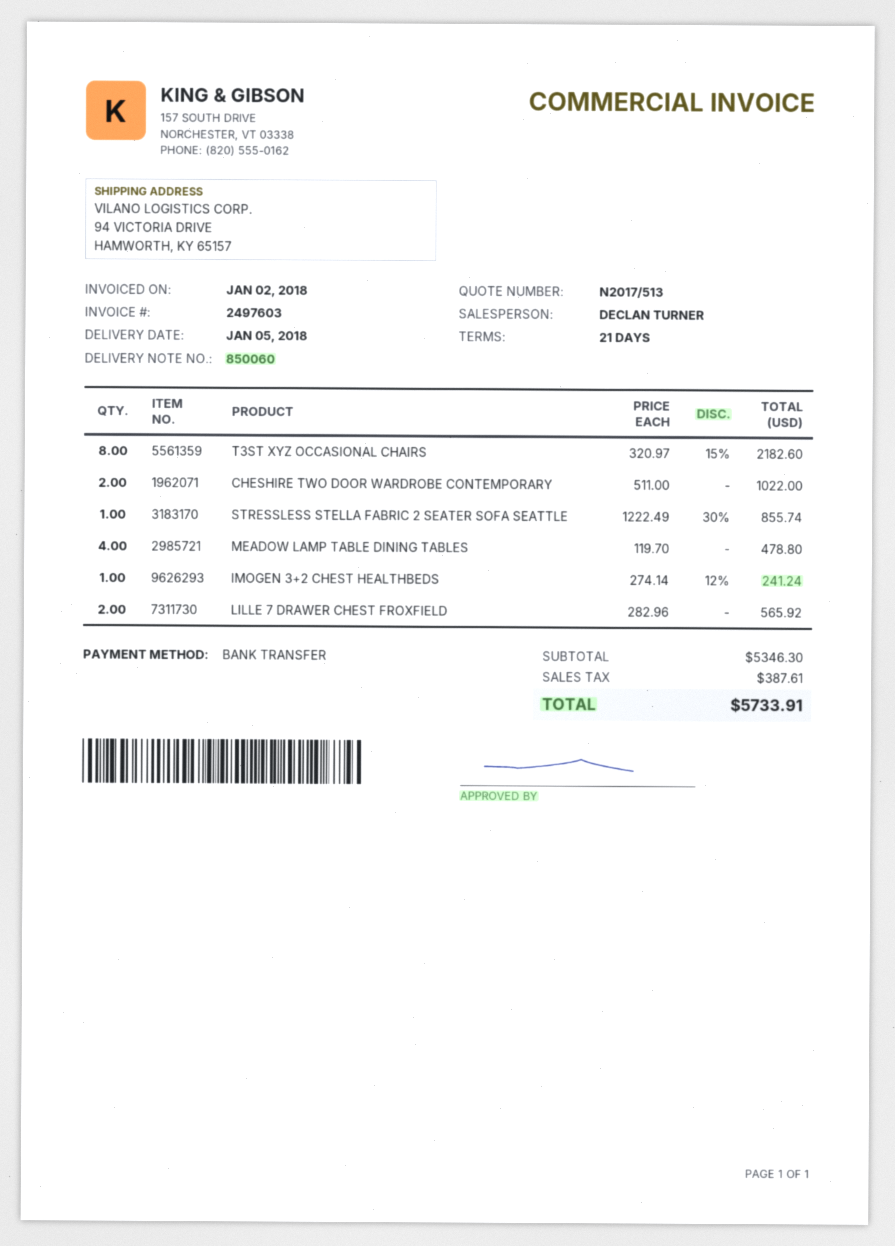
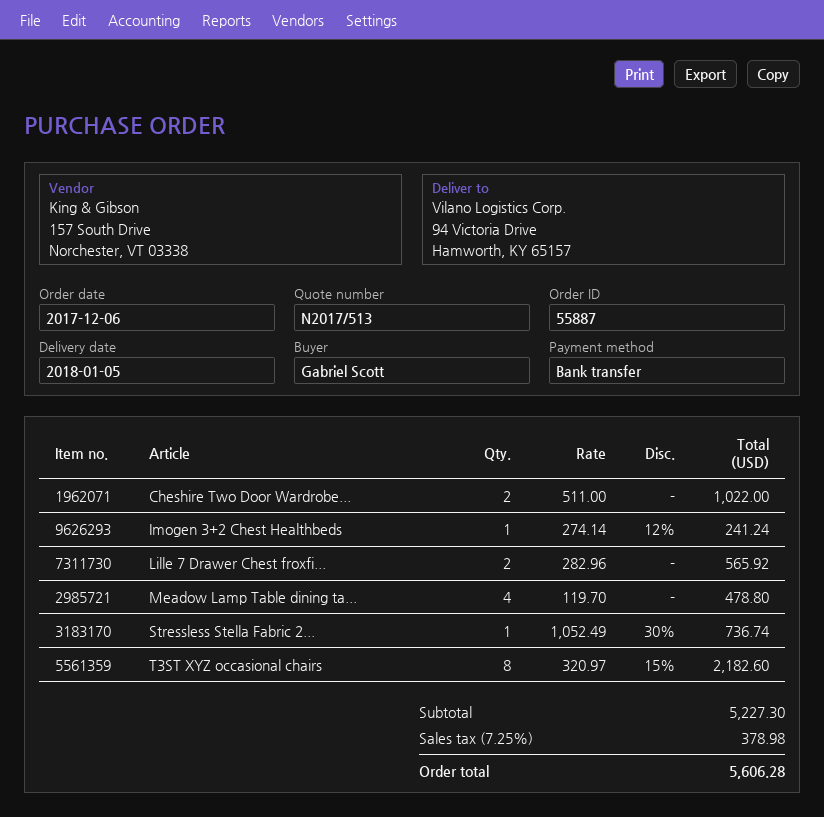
STRESSLESS STELLA FABRIC 2 SEATER SOFA SEATTLE: 1 x 1222.49 - 30% = 855.74 -> 1 x 1052.49 - 30% = 736.74
subtotal: 5346.30 -> 5227.30
tax: 387.61 -> 378.98
total: 5733.91 -> 5606.28

